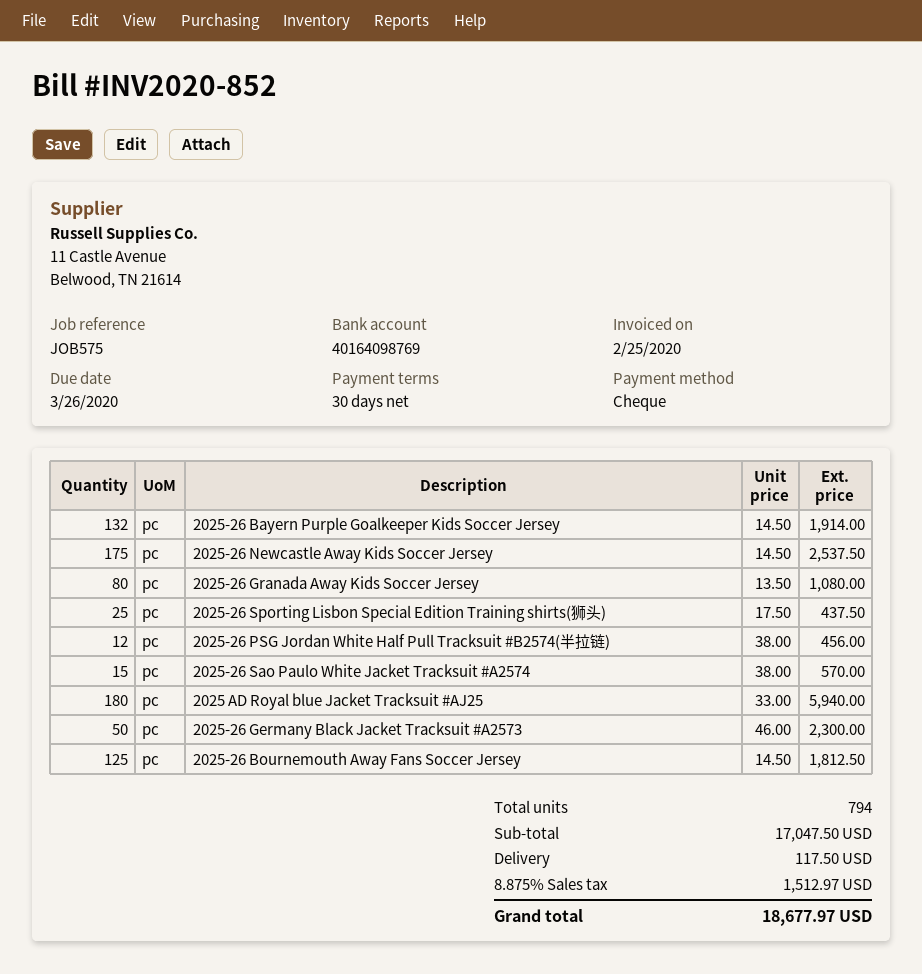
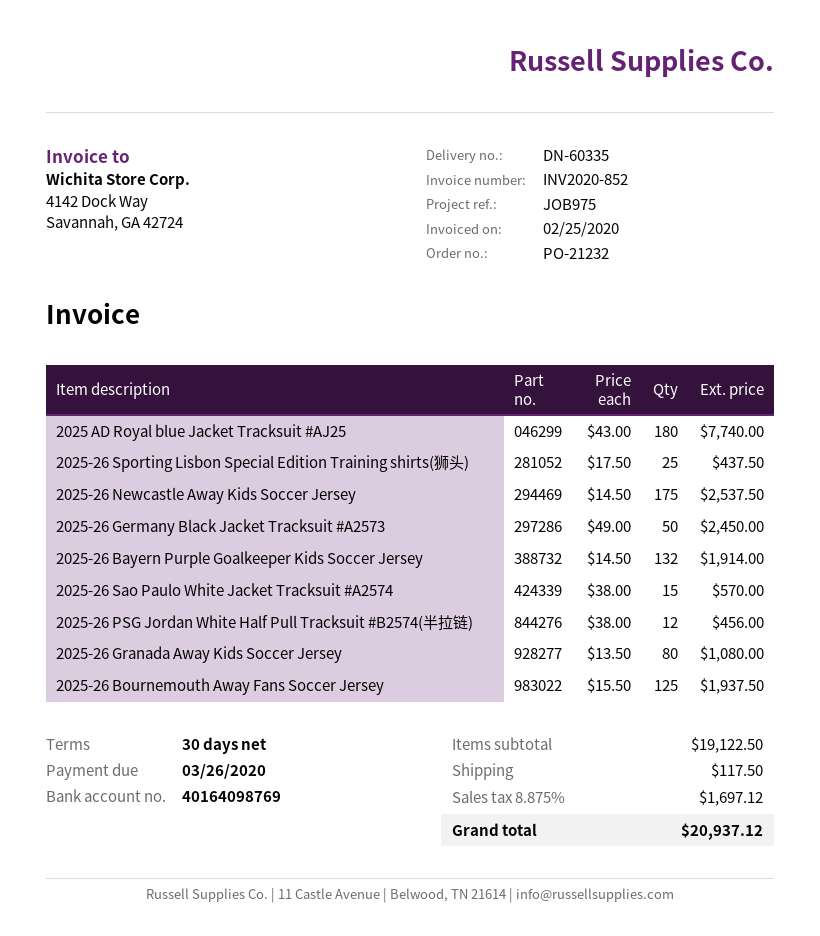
reference: JOB575 -> JOB975
2025 AD Royal blue Jacket Tracksuit #AJ25: 180 x 33.00 = 5940.00 -> 180 x 43.00 = 7740.00
2025-26 Germany Black Jacket Tracksuit #A2573: 50 x 46.00 = 2300.00 -> 50 x 49.00 = 2450.00
2025-26 Bournemouth Away Fans Soccer Jersey: 125 x 14.50 = 1812.50 -> 125 x 15.50 = 1937.50
subtotal: 17047.50 -> 19122.50
tax: 8.875% = 1512.97 -> 8.875% = 1697.12
total: 18677.97 -> 20937.12

